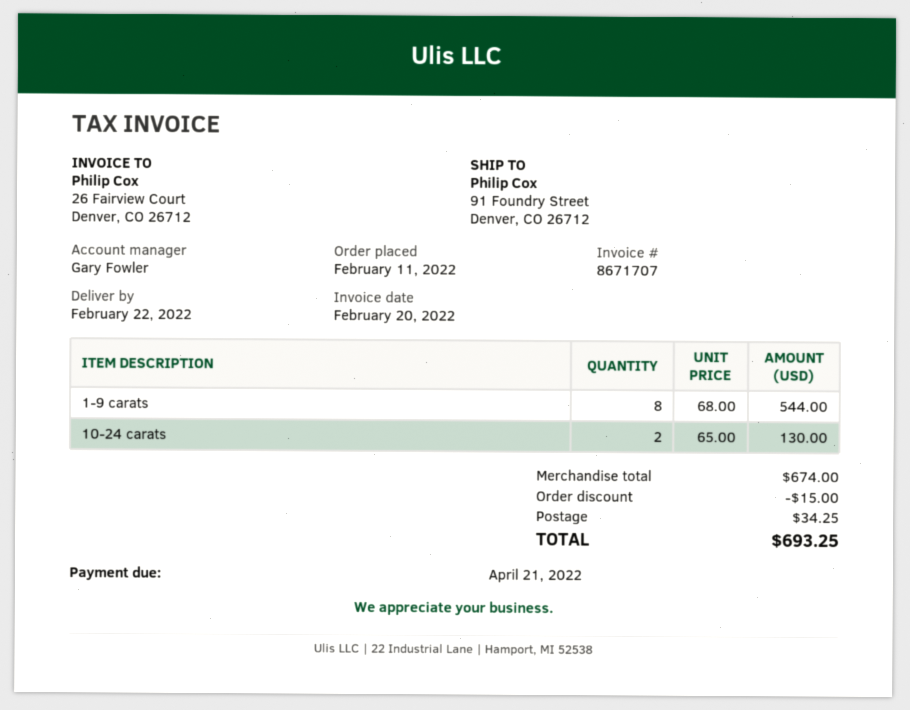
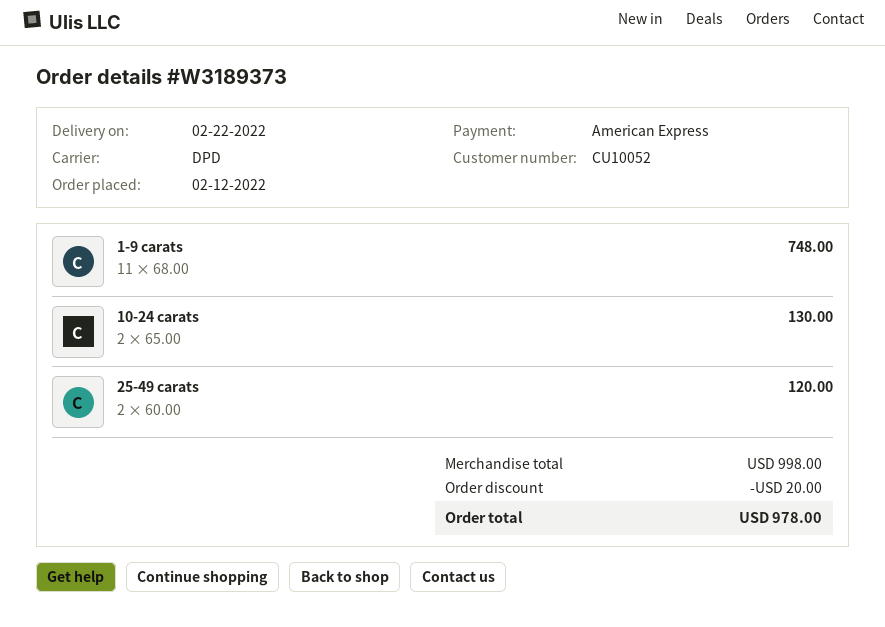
order date: 2022-02-11 -> 2022-02-12
1-9 carats: 8 x 68.00 = 544.00 -> 11 x 68.00 = 748.00
25-49 carats: none -> 2 x 60.00 = 120.00
subtotal: 674.00 -> 998.00
discount: 15.00 -> 20.00
shipping: 34.25 -> none
total: 693.25 -> 978.00

